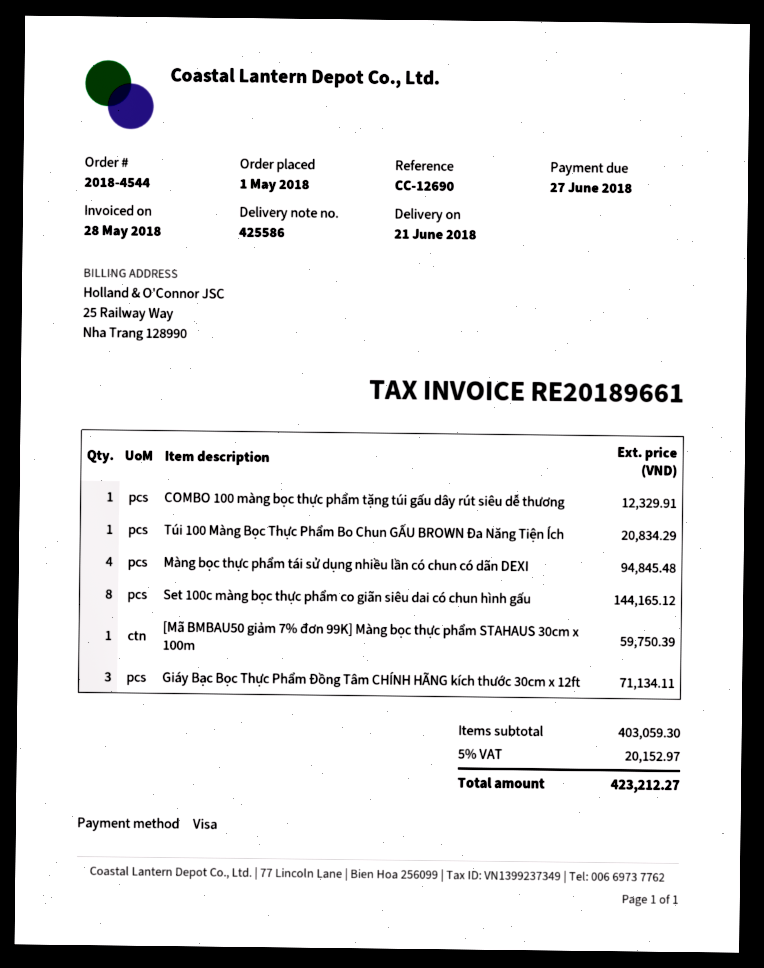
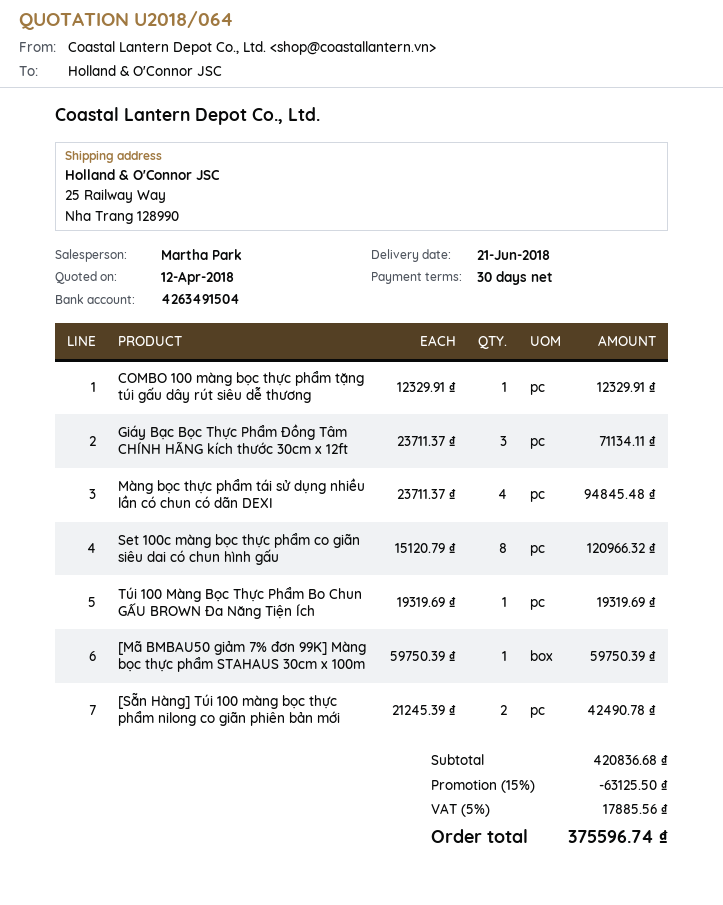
Túi 100 Màng Bọc Thực Phẩm Bo Chun GẤU BROWN Đa Năng Tiện Ích: 1 for 20834.29 -> 1 for 19319.69
Set 100c màng bọc thực phẩm co giãn siêu dai có chun hình gấu: 8 for 144165.12 -> 8 for 120966.32
[Sẵn Hàng] Túi 100 màng bọc thực phẩm nilong co giãn phiên bản mới: none -> 2 for 42490.78
subtotal: 403059.30 -> 420836.68
discount: none -> 15% = 63125.50
tax: 5% = 20152.97 -> 5% = 17885.56
total: 423212.27 -> 375596.74

